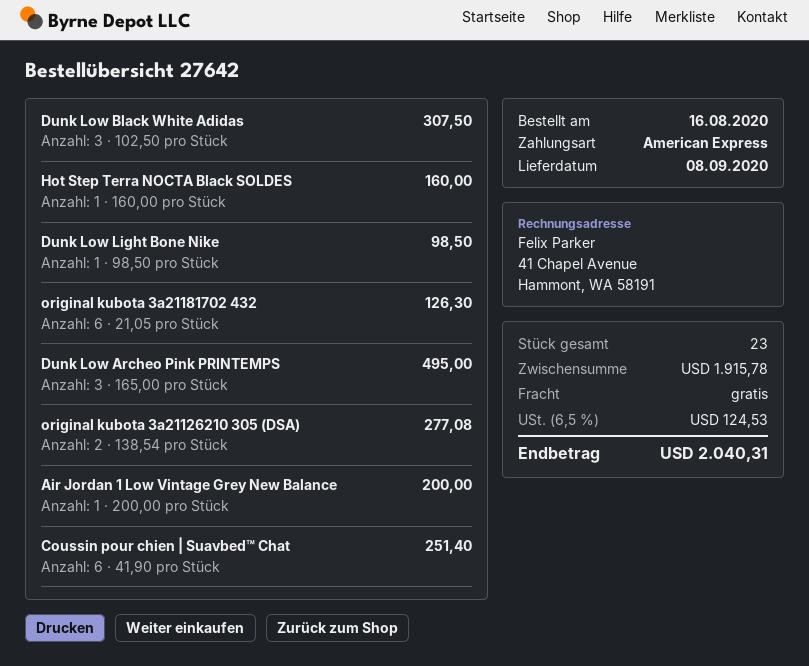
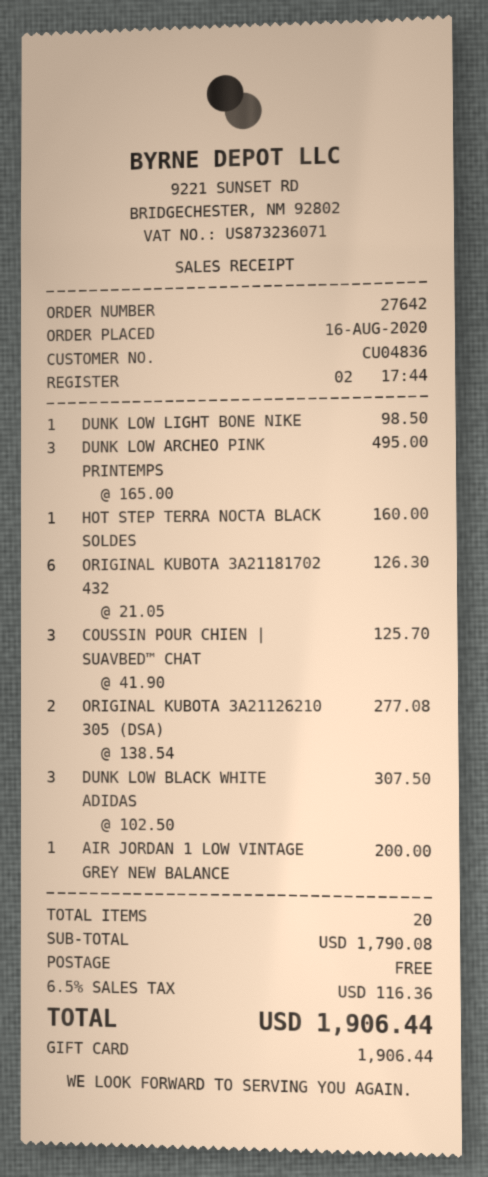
payment method: American Express -> gift card
Coussin pour chien | Suavbed™ Chat: 6 x 41.90 = 251.40 -> 3 x 41.90 = 125.70
total quantity: 23 -> 20
subtotal: 1915.78 -> 1790.08
tax: 6.5% = 124.53 -> 6.5% = 116.36
total: 2040.31 -> 1906.44

